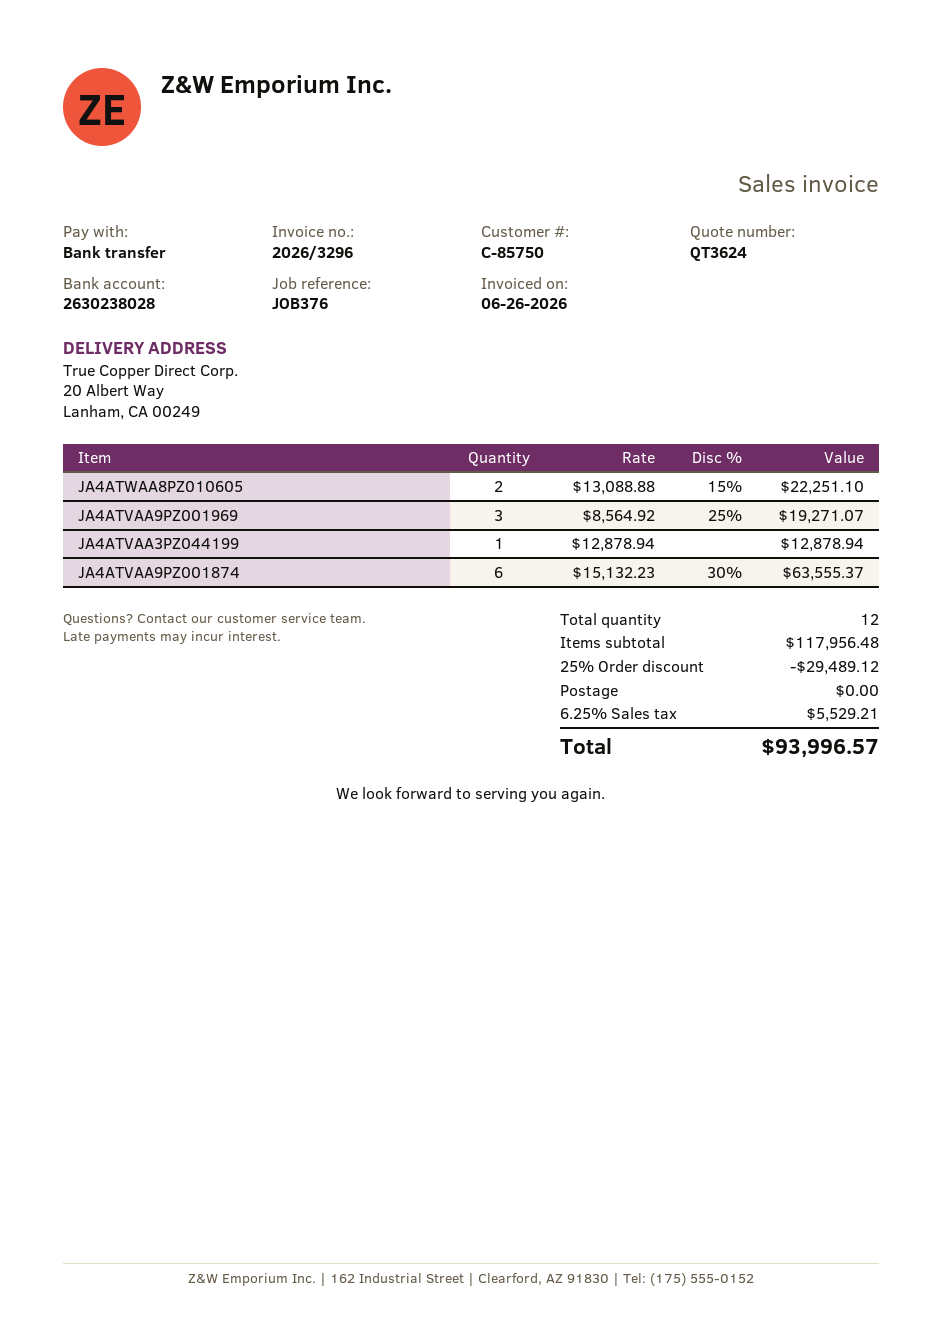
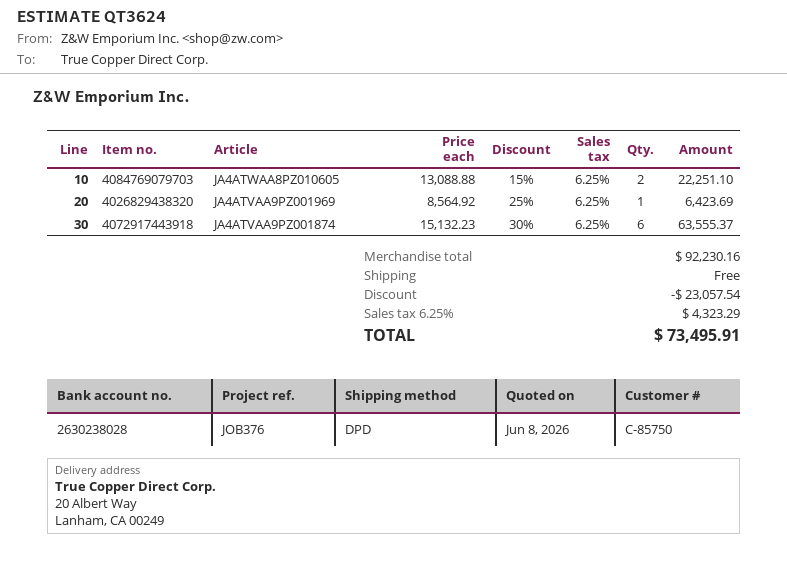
JA4ATVAA9PZ001969: 3 x 8564.92 - 25% = 19271.07 -> 1 x 8564.92 - 25% = 6423.69
JA4ATVAA3PZ044199: 1 x 12878.94 = 12878.94 -> none
subtotal: 117956.48 -> 92230.16
discount: 29489.12 -> 23057.54
tax: 6.25% = 5529.21 -> 6.25% = 4323.29
total: 93996.57 -> 73495.91

